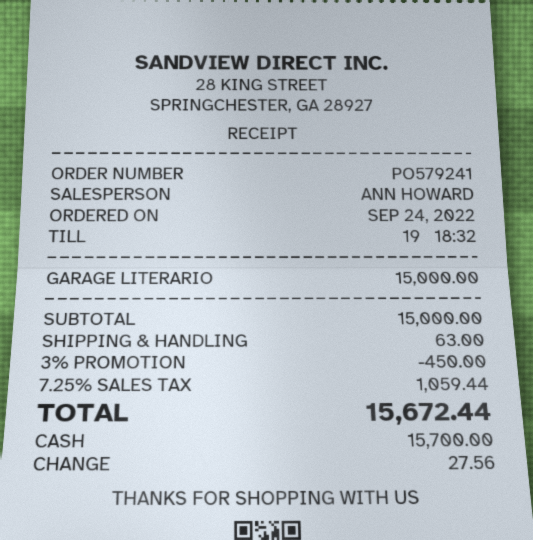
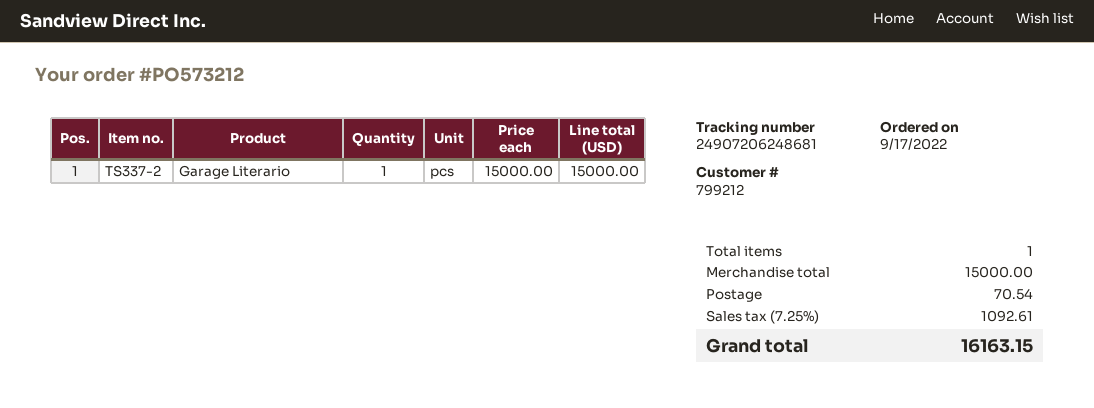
order number: PO579241 -> PO573212
order date: 2022-09-24 -> 2022-09-17
discount: 3% = 450.00 -> none
shipping: 63.00 -> 70.54
tax: 7.25% = 1059.44 -> 7.25% = 1092.61
total: 15672.44 -> 16163.15

